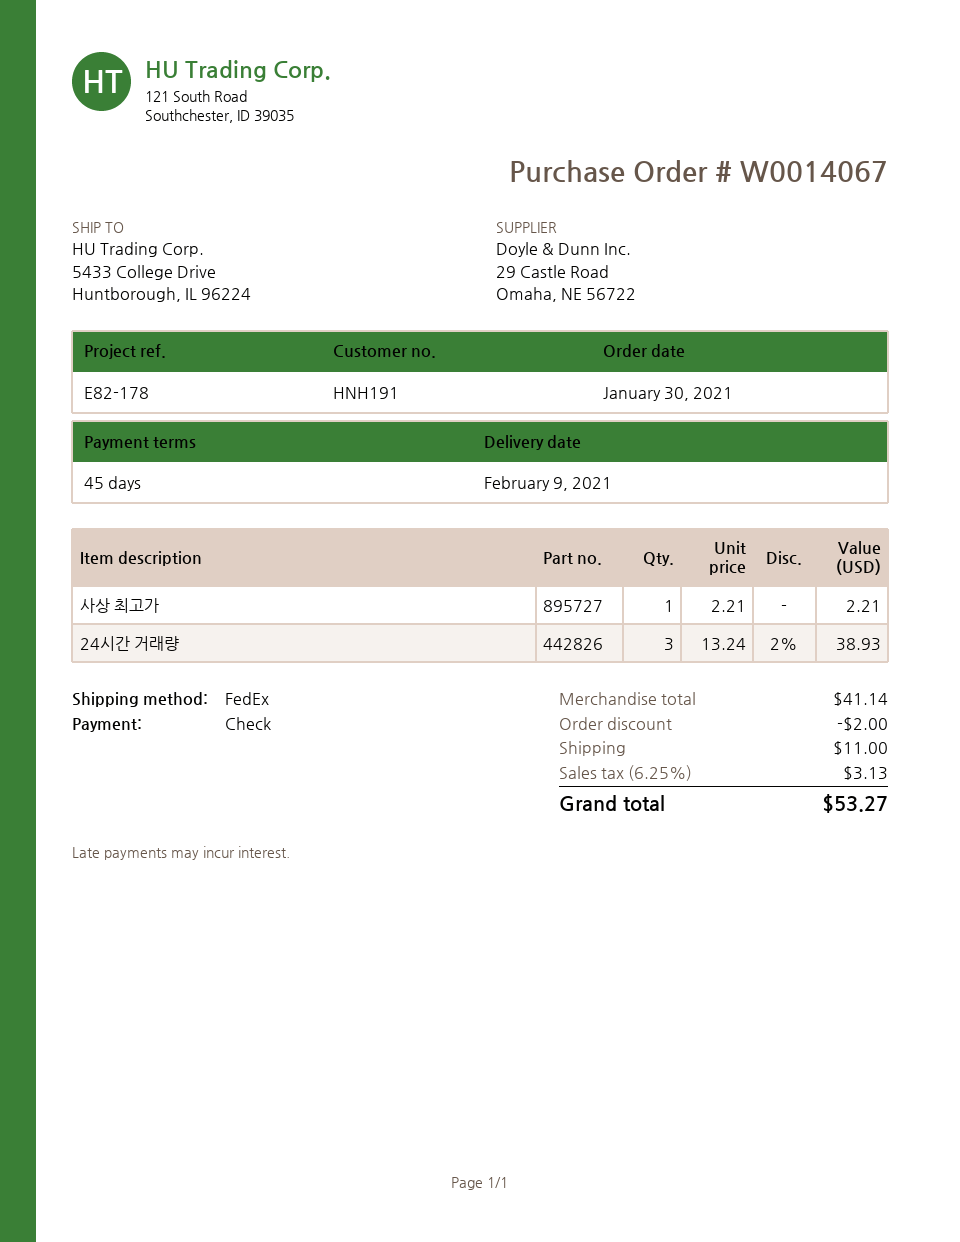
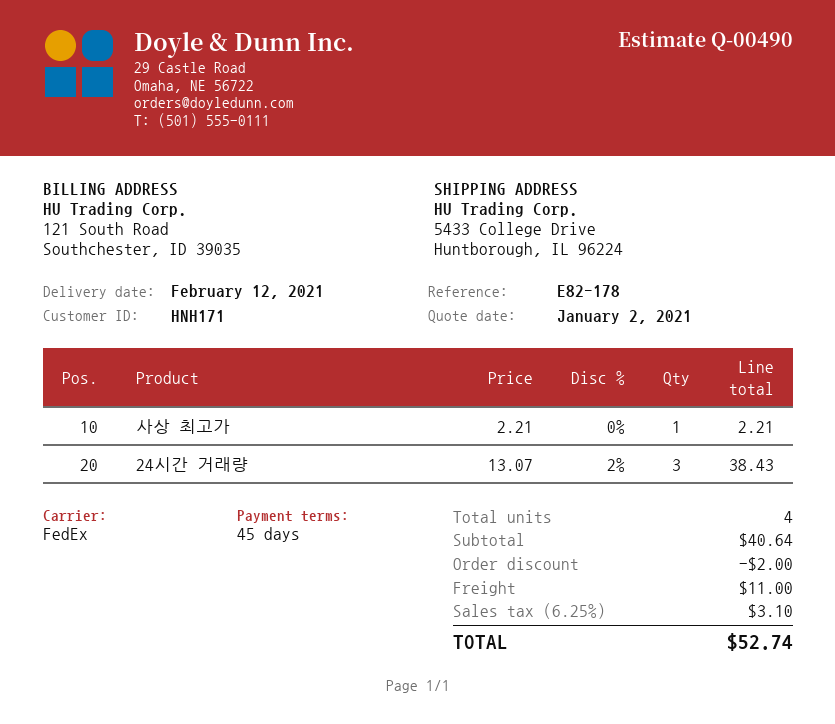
delivery date: 2021-02-09 -> 2021-02-12
customer number: HNH191 -> HNH171
24시간 거래량: 3 x 13.24 - 2% = 38.93 -> 3 x 13.07 - 2% = 38.43
subtotal: 41.14 -> 40.64
tax: 6.25% = 3.13 -> 6.25% = 3.10
total: 53.27 -> 52.74

